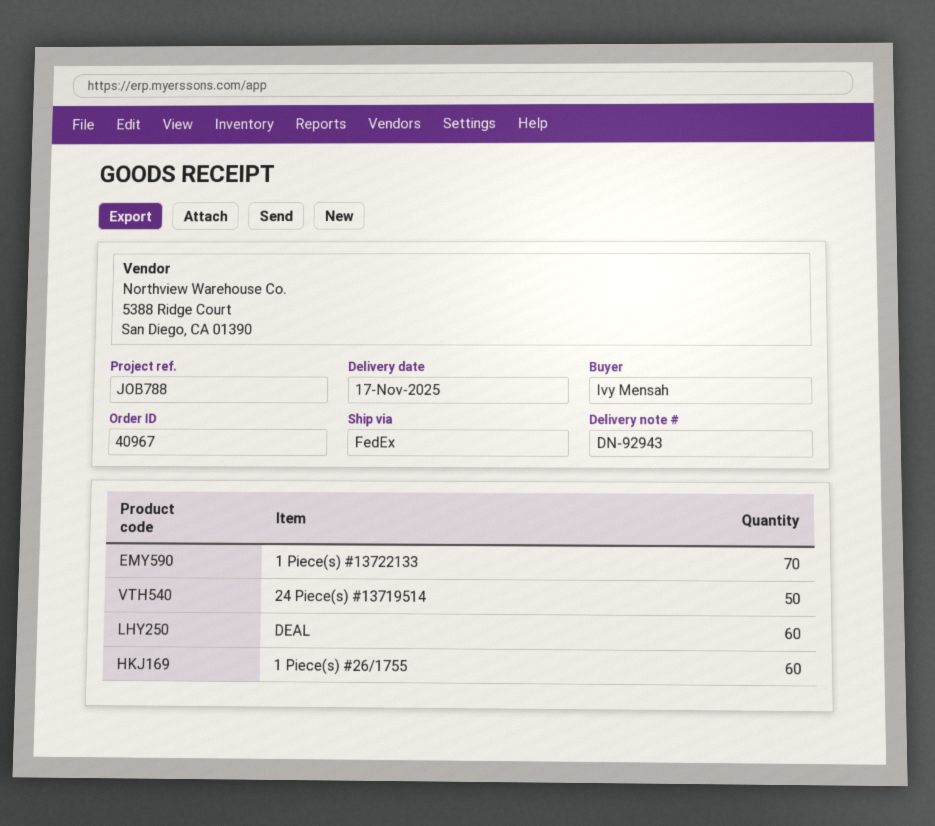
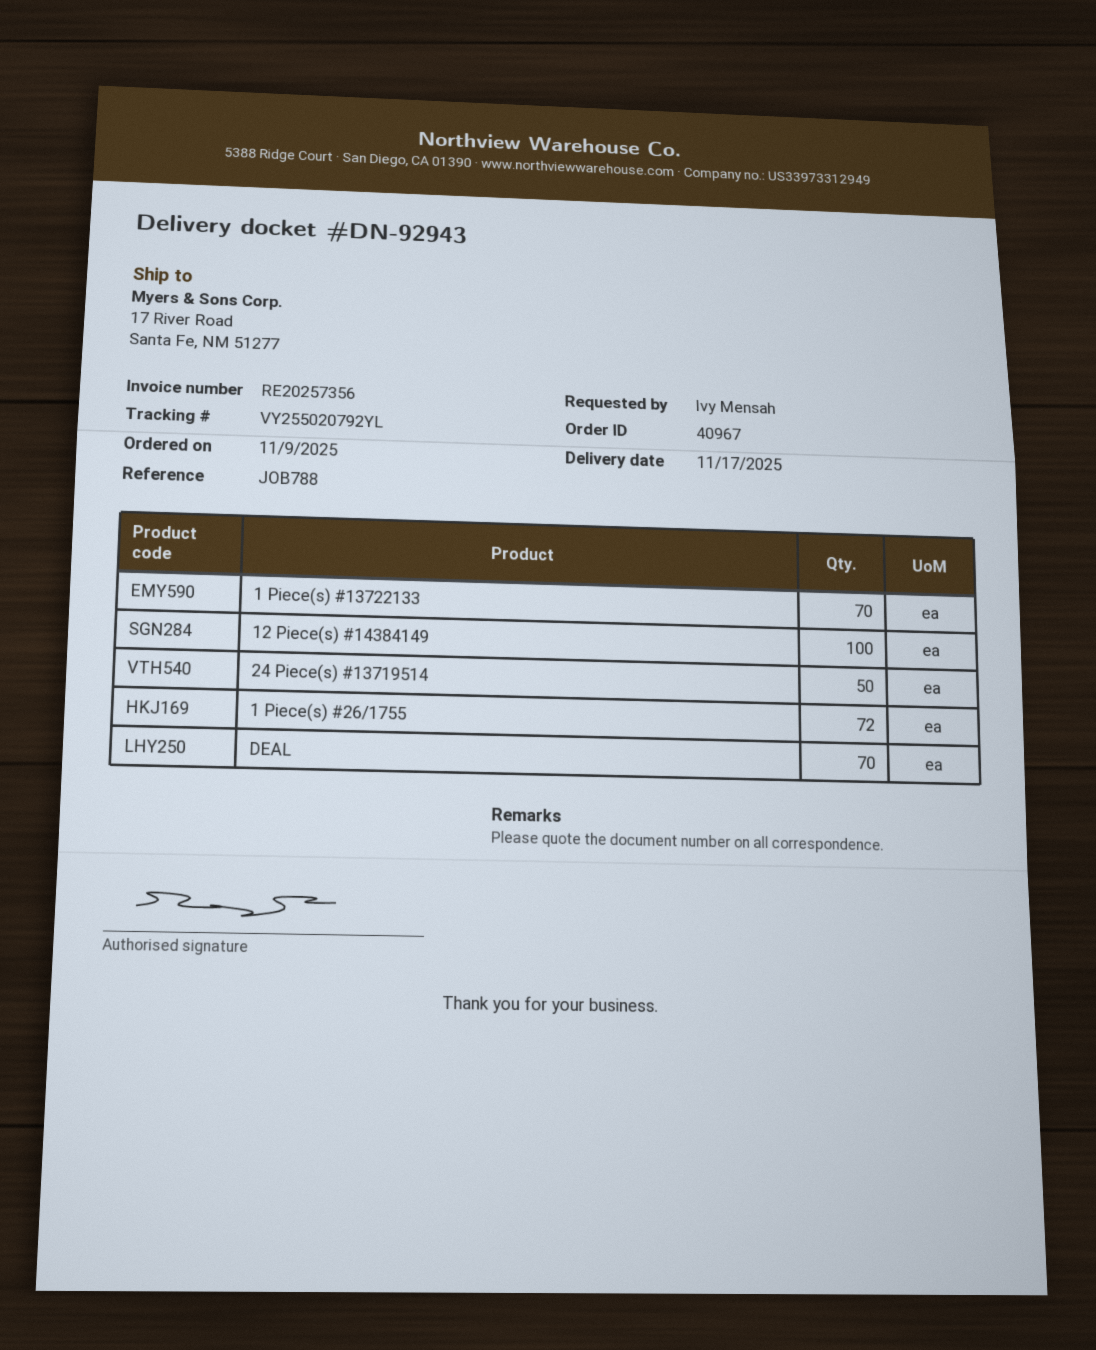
DEAL: 60 -> 70
1 Piece(s) #26/1755: 60 -> 72
12 Piece(s) #14384149: none -> 100

